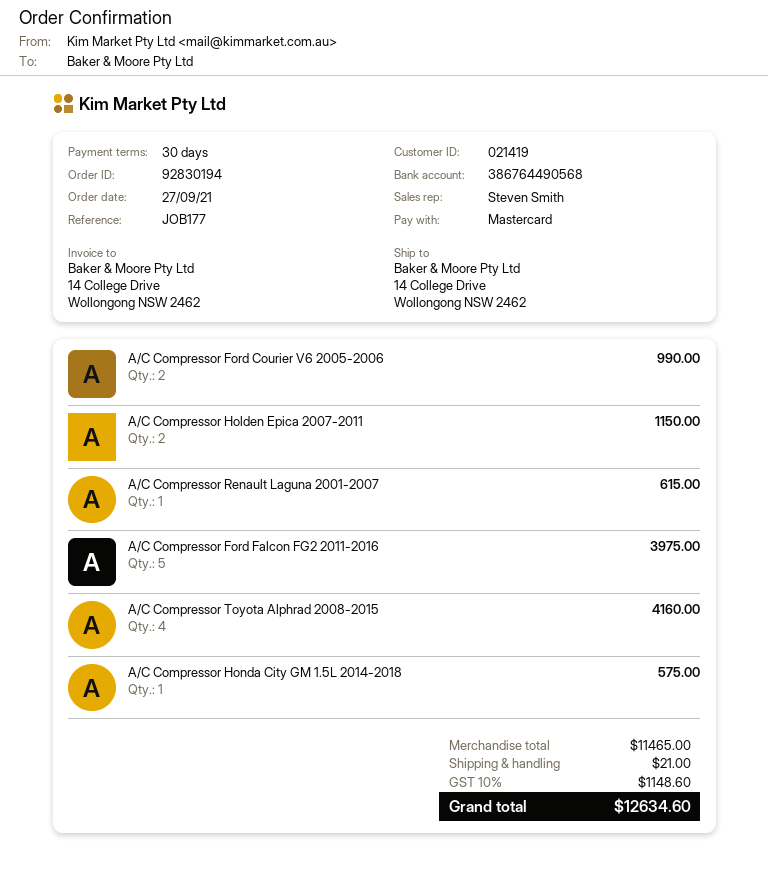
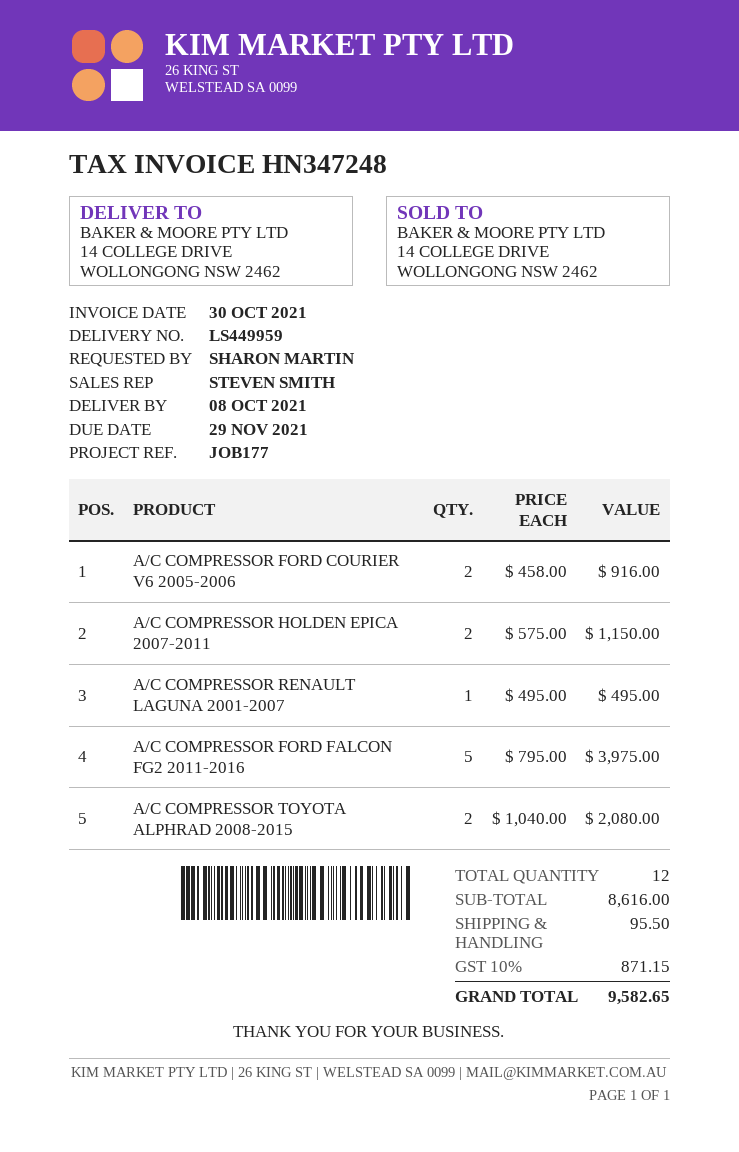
A/C Compressor Ford Courier V6 2005-2006: 2 for 990.00 -> 2 for 916.00
A/C Compressor Renault Laguna 2001-2007: 1 for 615.00 -> 1 for 495.00
A/C Compressor Toyota Alphrad 2008-2015: 4 for 4160.00 -> 2 for 2080.00
A/C Compressor Honda City GM 1.5L 2014-2018: 1 for 575.00 -> none
subtotal: 11465.00 -> 8616.00
shipping: 21.00 -> 95.50
tax: 10% = 1148.60 -> 10% = 871.15
total: 12634.60 -> 9582.65

